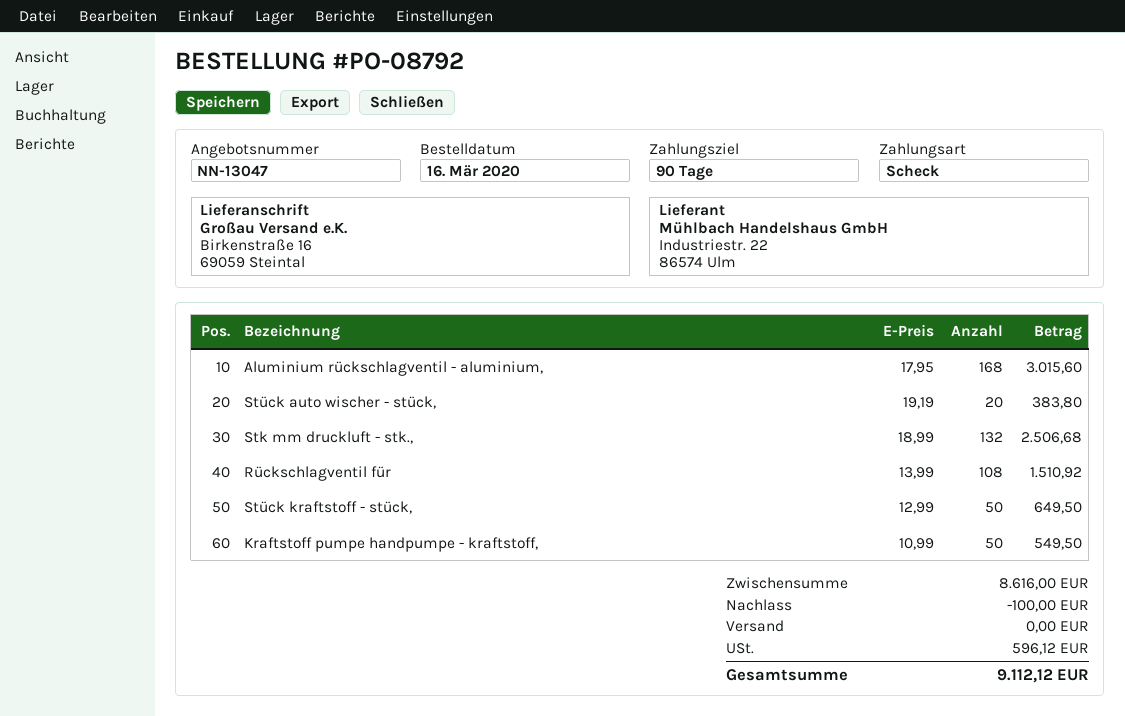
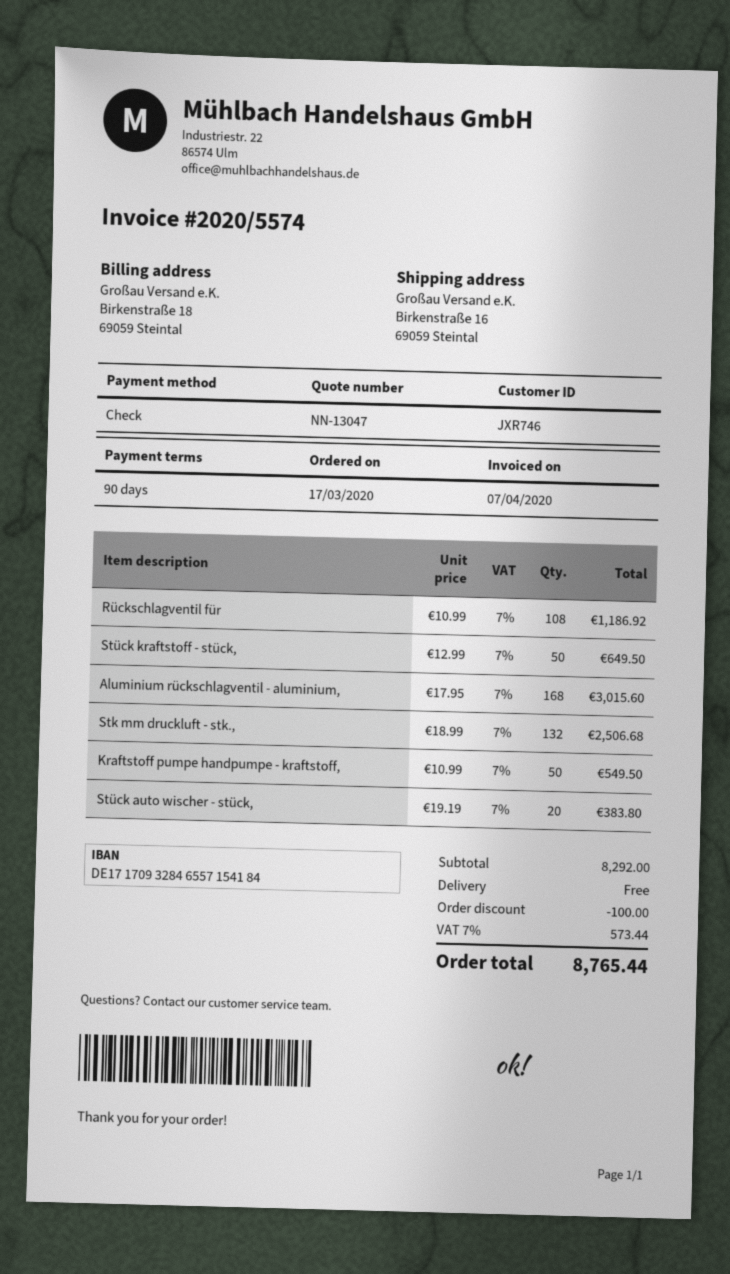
order date: 2020-03-16 -> 2020-03-17
Rückschlagventil für: 108 x 13.99 = 1510.92 -> 108 x 10.99 = 1186.92
subtotal: 8616.00 -> 8292.00
tax: 596.12 -> 573.44
total: 9112.12 -> 8765.44

